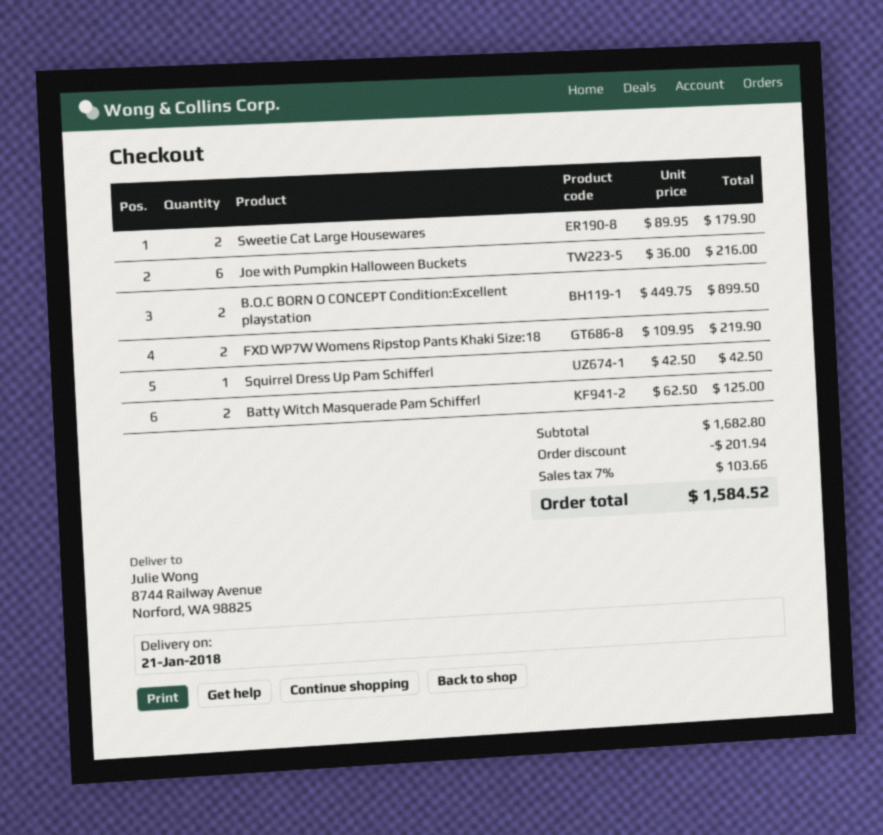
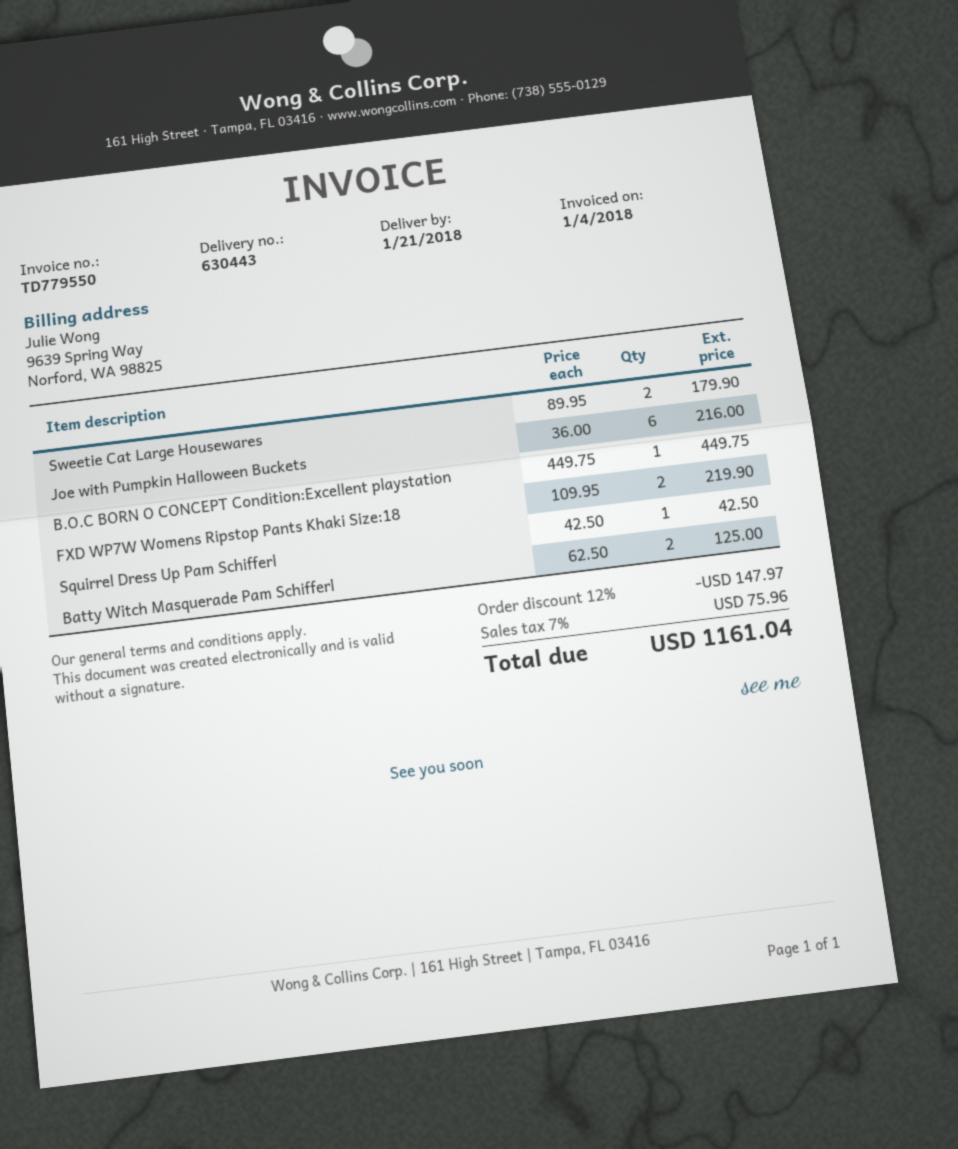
B.O.C BORN O CONCEPT Condition:Excellent playstation: 2 x 449.75 = 899.50 -> 1 x 449.75 = 449.75
discount: 201.94 -> 147.97
tax: 7% = 103.66 -> 7% = 75.96
total: 1584.52 -> 1161.04

